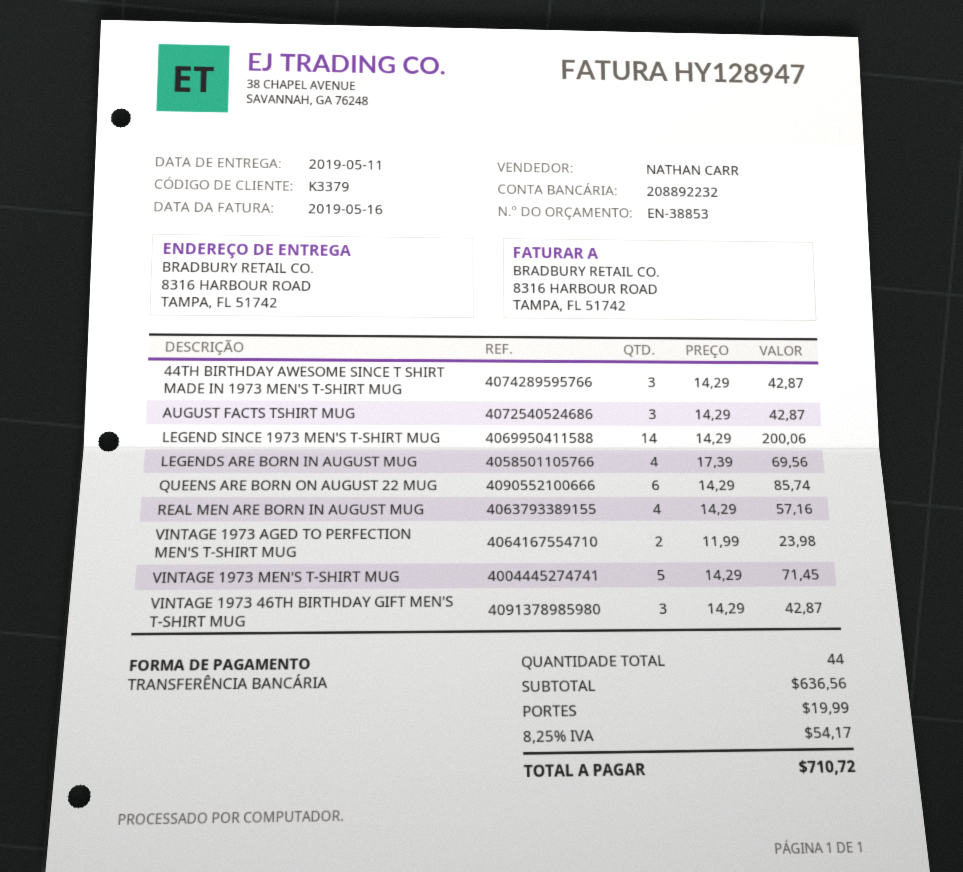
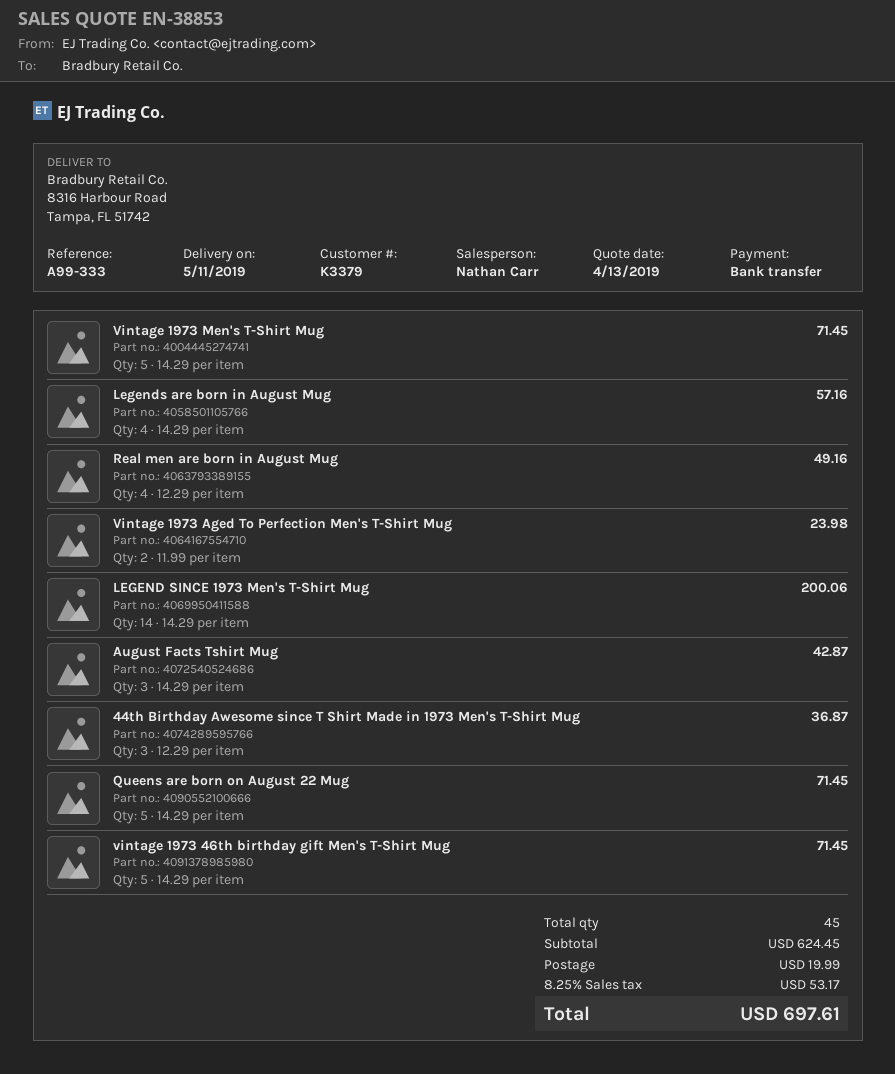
44TH BIRTHDAY AWESOME SINCE T SHIRT MADE IN 1973 MEN'S T-SHIRT MUG: 3 x 14.29 = 42.87 -> 3 x 12.29 = 36.87
LEGENDS ARE BORN IN AUGUST MUG: 4 x 17.39 = 69.56 -> 4 x 14.29 = 57.16
QUEENS ARE BORN ON AUGUST 22 MUG: 6 x 14.29 = 85.74 -> 5 x 14.29 = 71.45
REAL MEN ARE BORN IN AUGUST MUG: 4 x 14.29 = 57.16 -> 4 x 12.29 = 49.16
VINTAGE 1973 46TH BIRTHDAY GIFT MEN'S T-SHIRT MUG: 3 x 14.29 = 42.87 -> 5 x 14.29 = 71.45
total quantity: 44 -> 45
subtotal: 636.56 -> 624.45
tax: 8.25% = 54.17 -> 8.25% = 53.17
total: 710.72 -> 697.61

